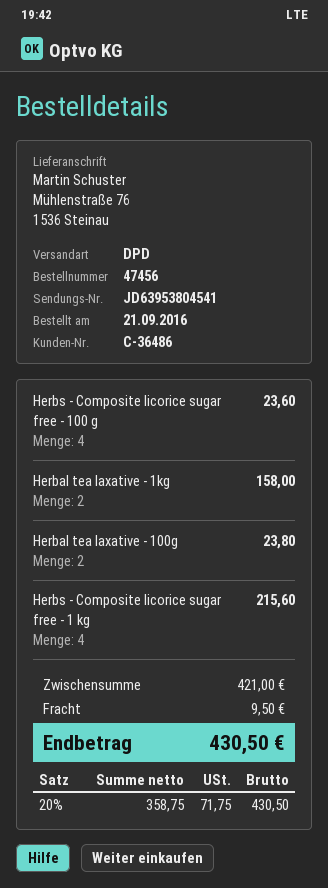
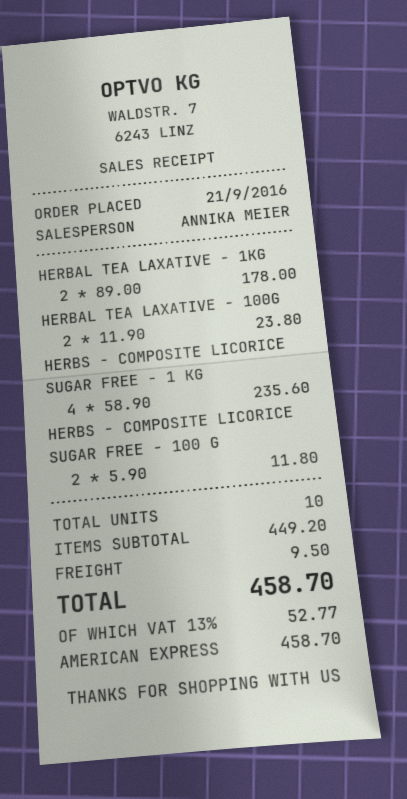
Herbs - Composite licorice sugar free - 100 g: 4 for 23.60 -> 2 for 11.80
Herbal tea laxative - 1kg: 2 for 158.00 -> 2 for 178.00
Herbs - Composite licorice sugar free - 1 kg: 4 for 215.60 -> 4 for 235.60
subtotal: 421.00 -> 449.20
tax: 20% = 71.75 -> 13% = 52.77
total: 430.50 -> 458.70

